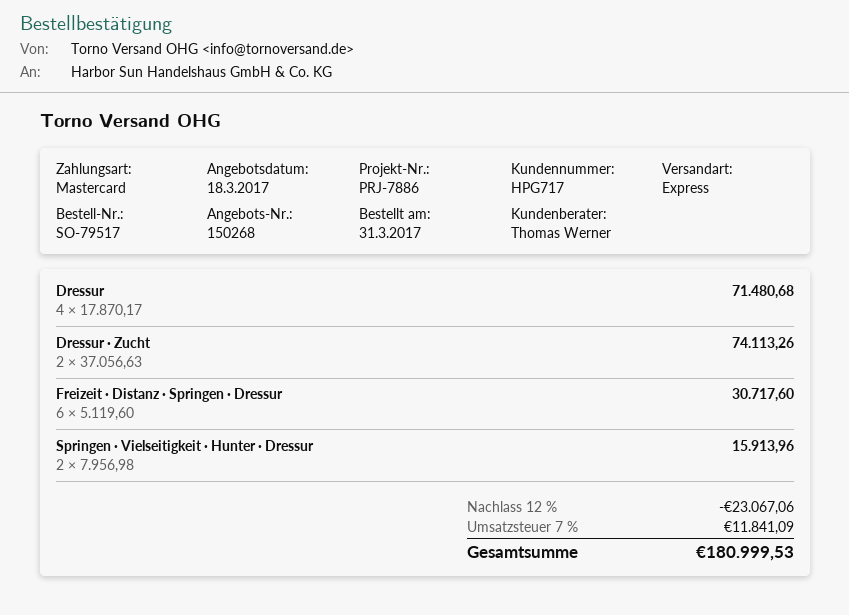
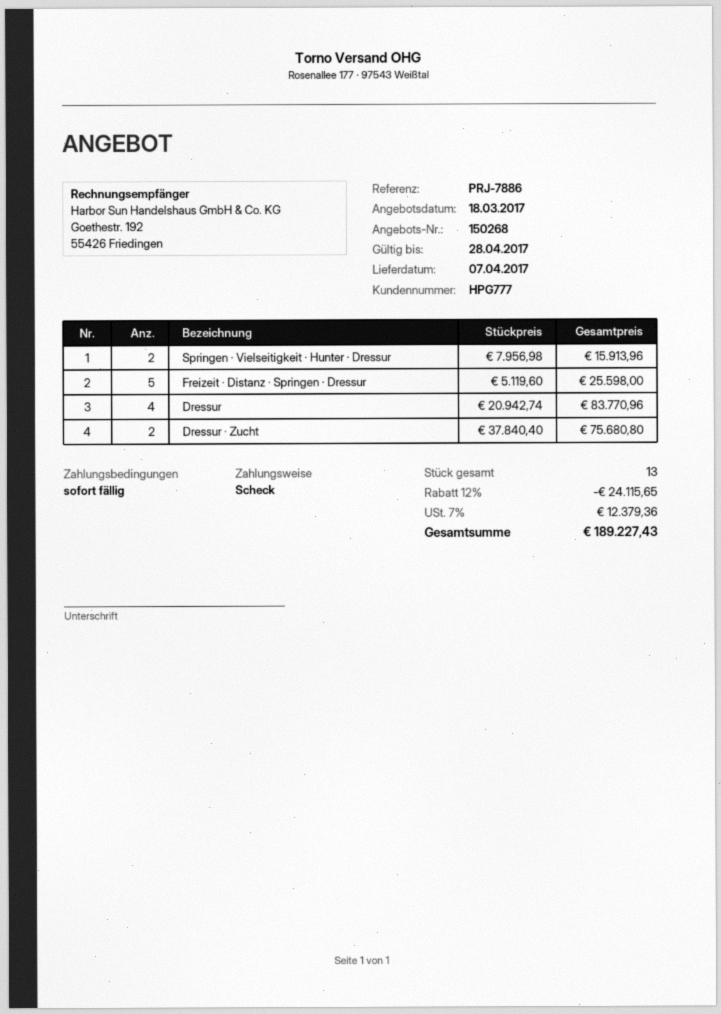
customer number: HPG717 -> HPG777
payment method: Mastercard -> cheque
Dressur: 4 x 17870.17 = 71480.68 -> 4 x 20942.74 = 83770.96
Dressur · Zucht: 2 x 37056.63 = 74113.26 -> 2 x 37840.40 = 75680.80
Freizeit · Distanz · Springen · Dressur: 6 x 5119.60 = 30717.60 -> 5 x 5119.60 = 25598.00
discount: 12% = 23067.06 -> 12% = 24115.65
tax: 7% = 11841.09 -> 7% = 12379.36
total: 180999.53 -> 189227.43

